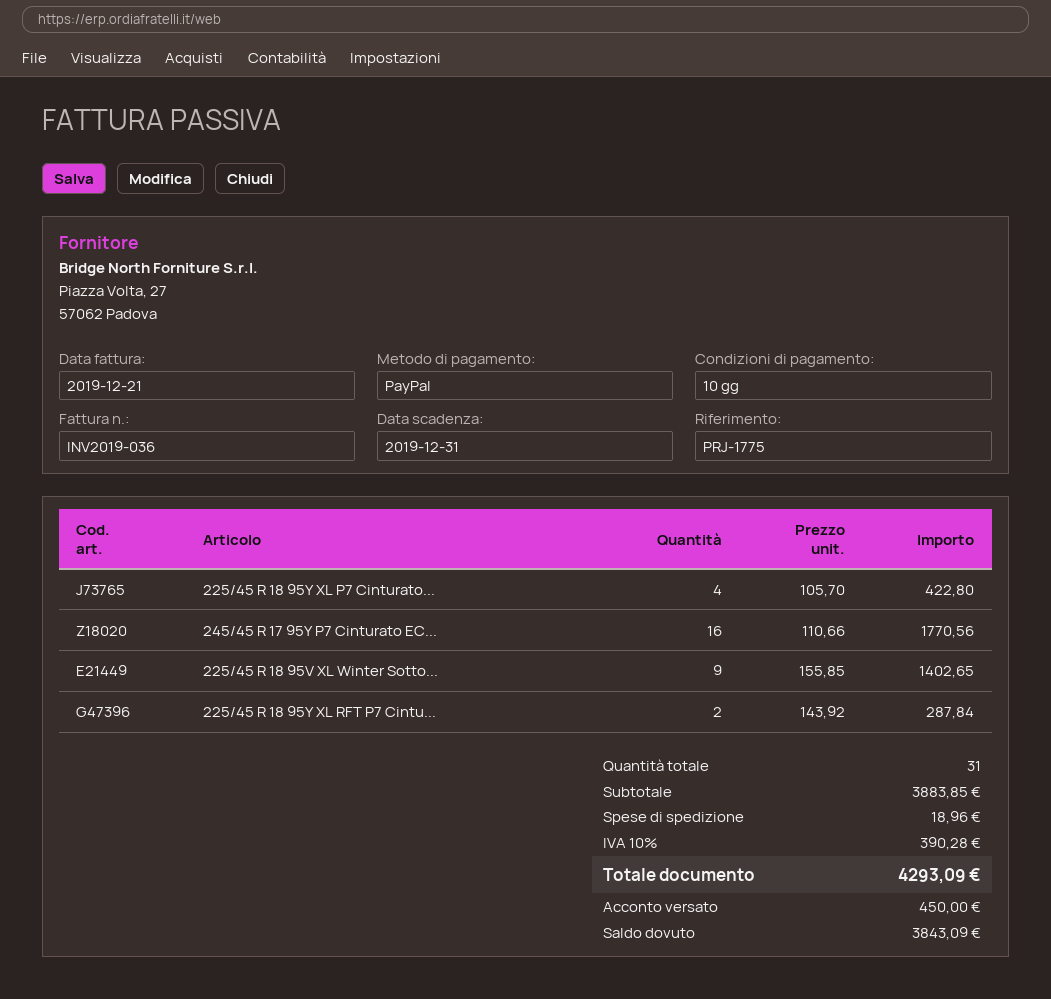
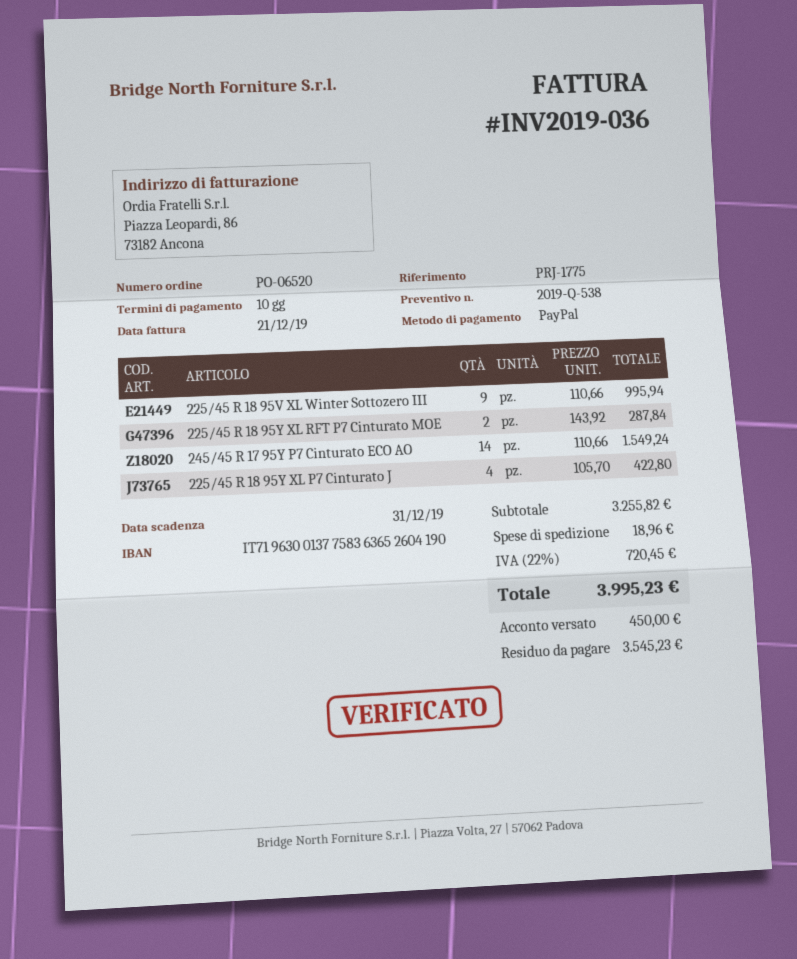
245/45 R 17 95Y P7 Cinturato EC...: 16 x 110.66 = 1770.56 -> 14 x 110.66 = 1549.24
225/45 R 18 95V XL Winter Sotto...: 9 x 155.85 = 1402.65 -> 9 x 110.66 = 995.94
subtotal: 3883.85 -> 3255.82
tax: 10% = 390.28 -> 22% = 720.45
total: 4293.09 -> 3995.23
balance: 3843.09 -> 3545.23

